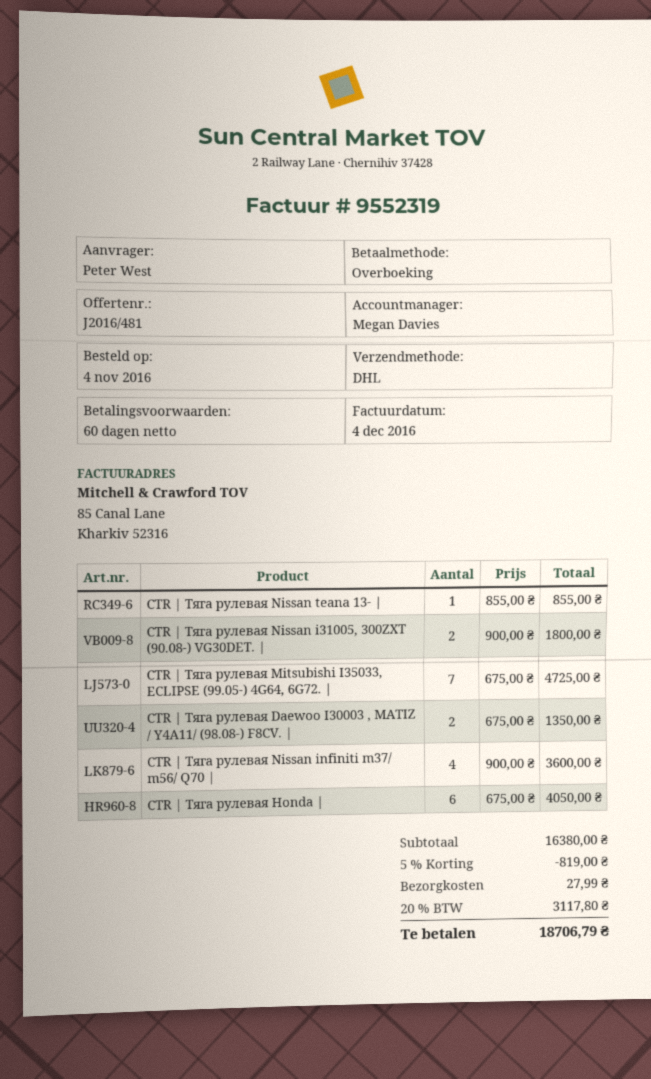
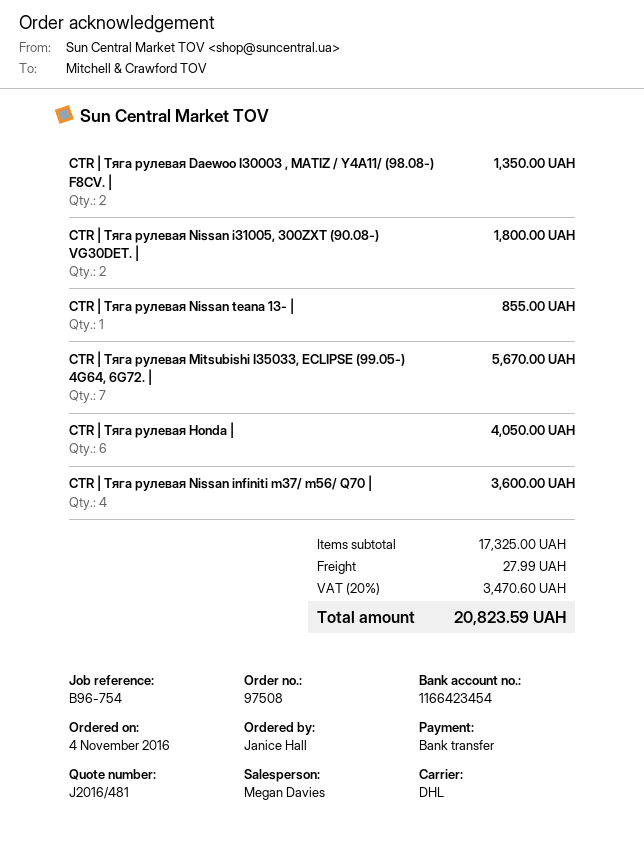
ordered by: Peter West -> Janice Hall
CTR | Тяга рулевая Mitsubishi I35033, ECLIPSE (99.05-) 4G64, 6G72. |: 7 for 4725.00 -> 7 for 5670.00
subtotal: 16380.00 -> 17325.00
discount: 5% = 819.00 -> none
tax: 20% = 3117.80 -> 20% = 3470.60
total: 18706.79 -> 20823.59

